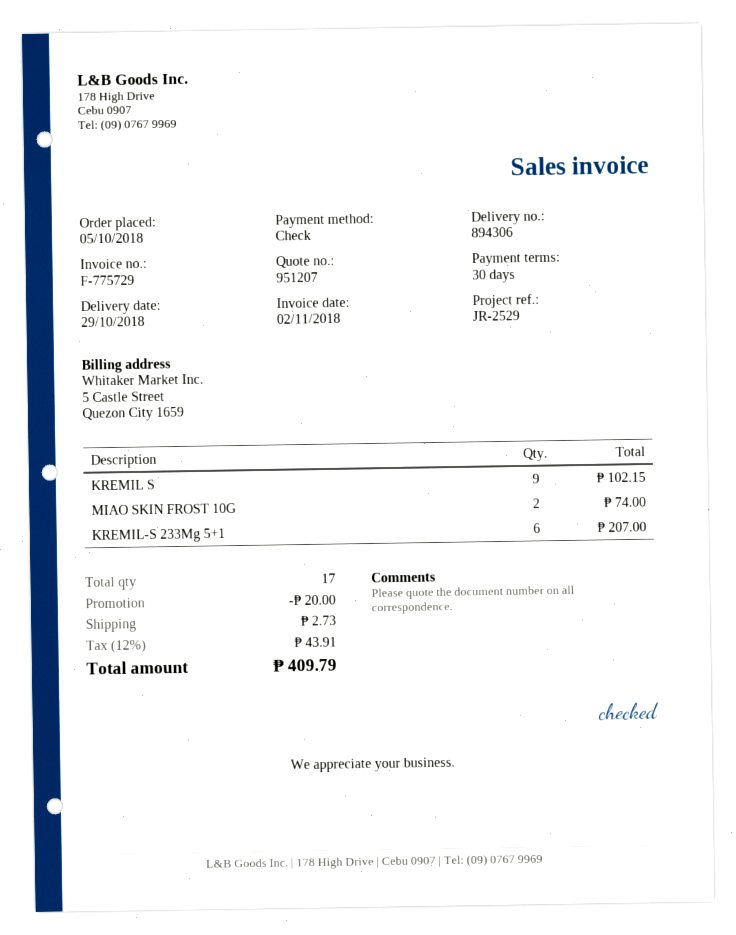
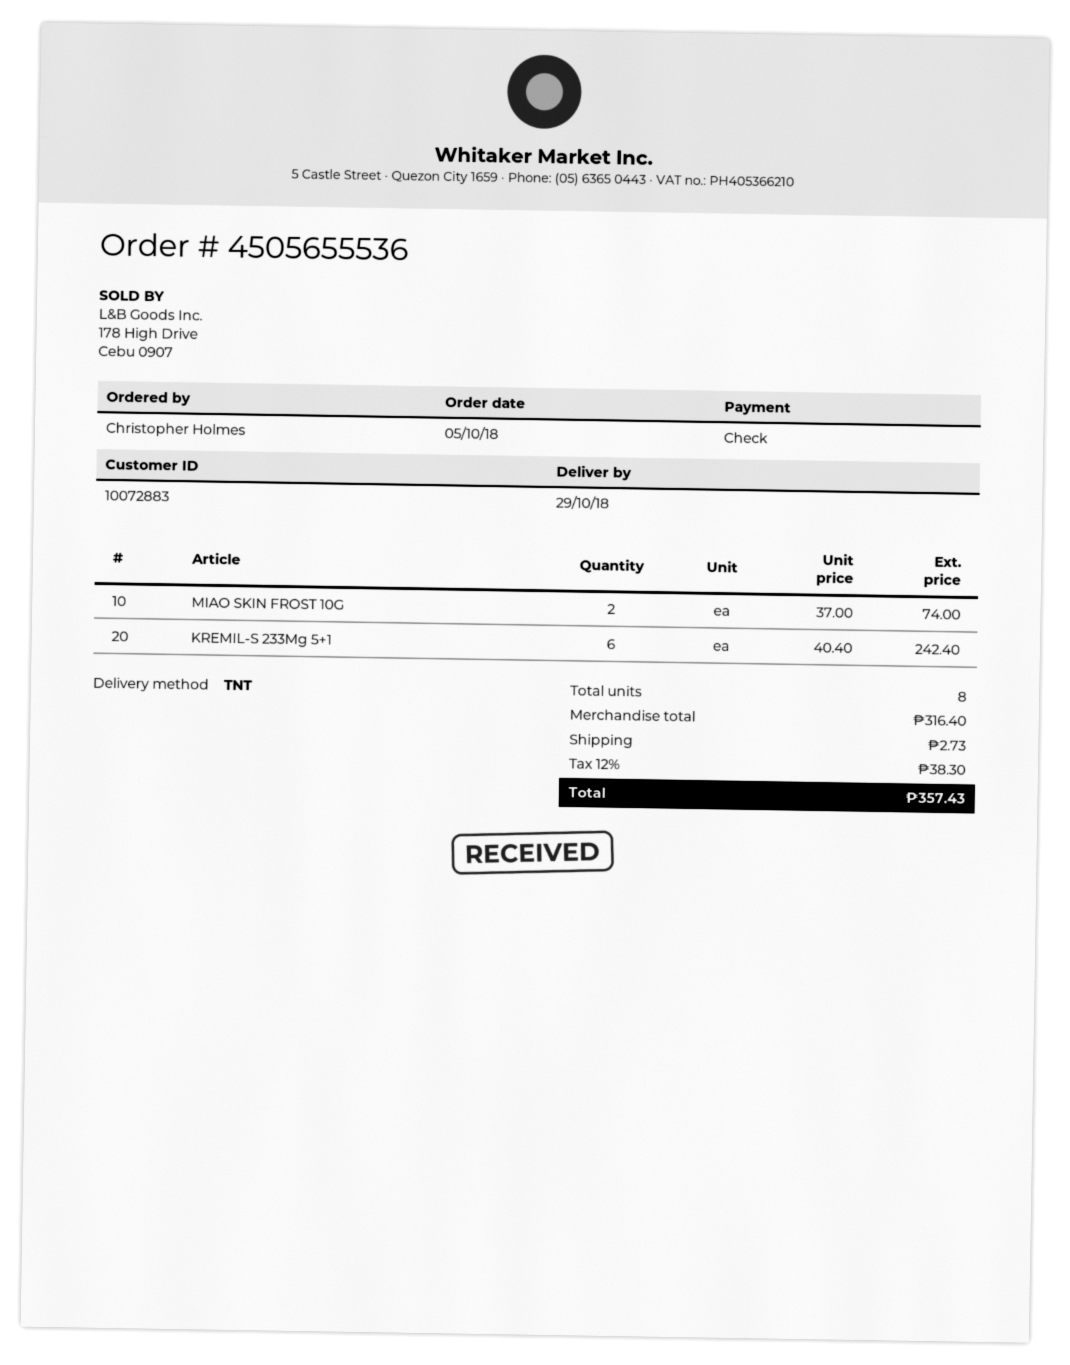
KREMIL S: 9 for 102.15 -> none
KREMIL-S 233Mg 5+1: 6 for 207.00 -> 6 for 242.40
total quantity: 17 -> 8
discount: 20.00 -> none
tax: 12% = 43.91 -> 12% = 38.30
total: 409.79 -> 357.43

